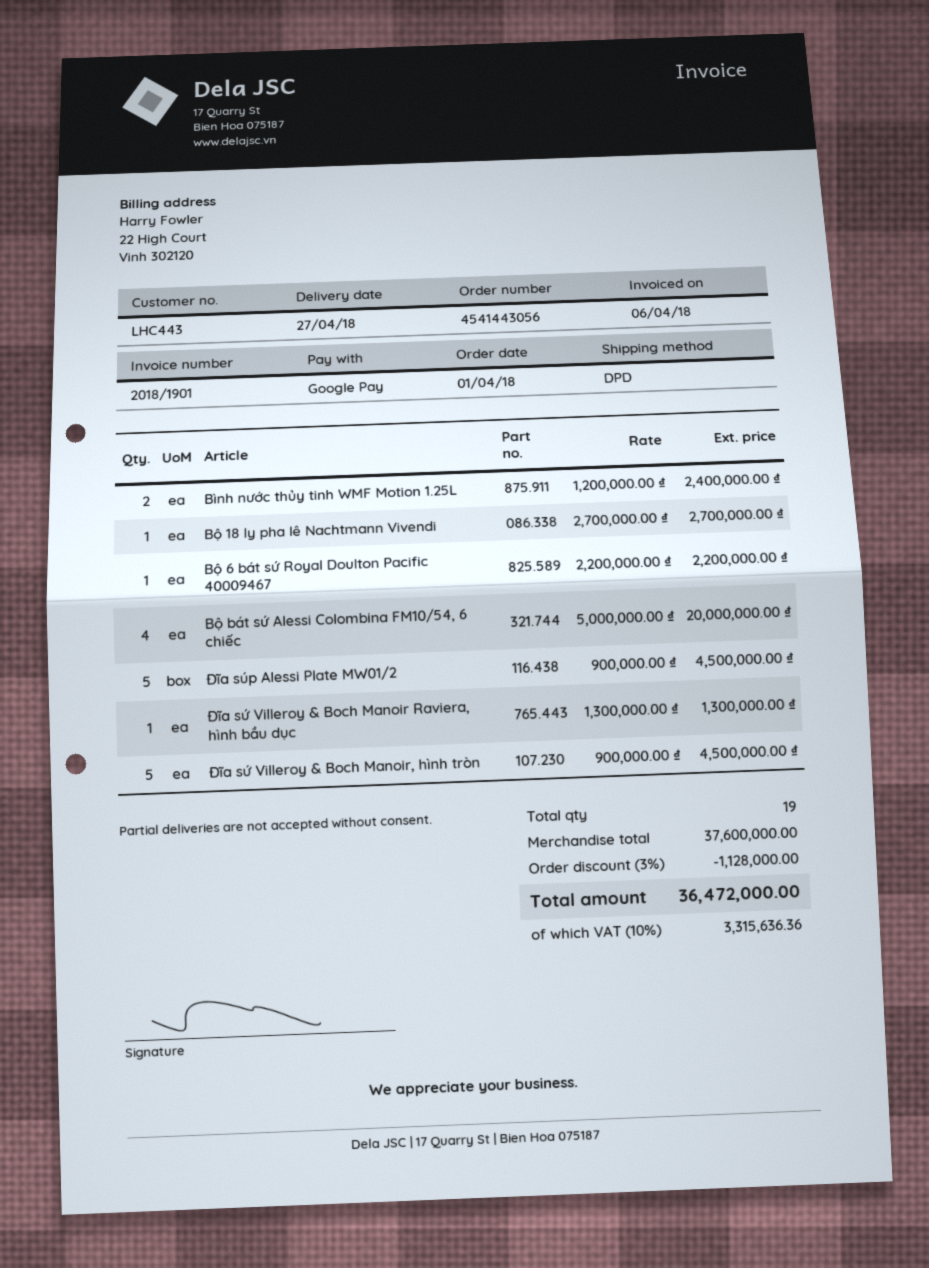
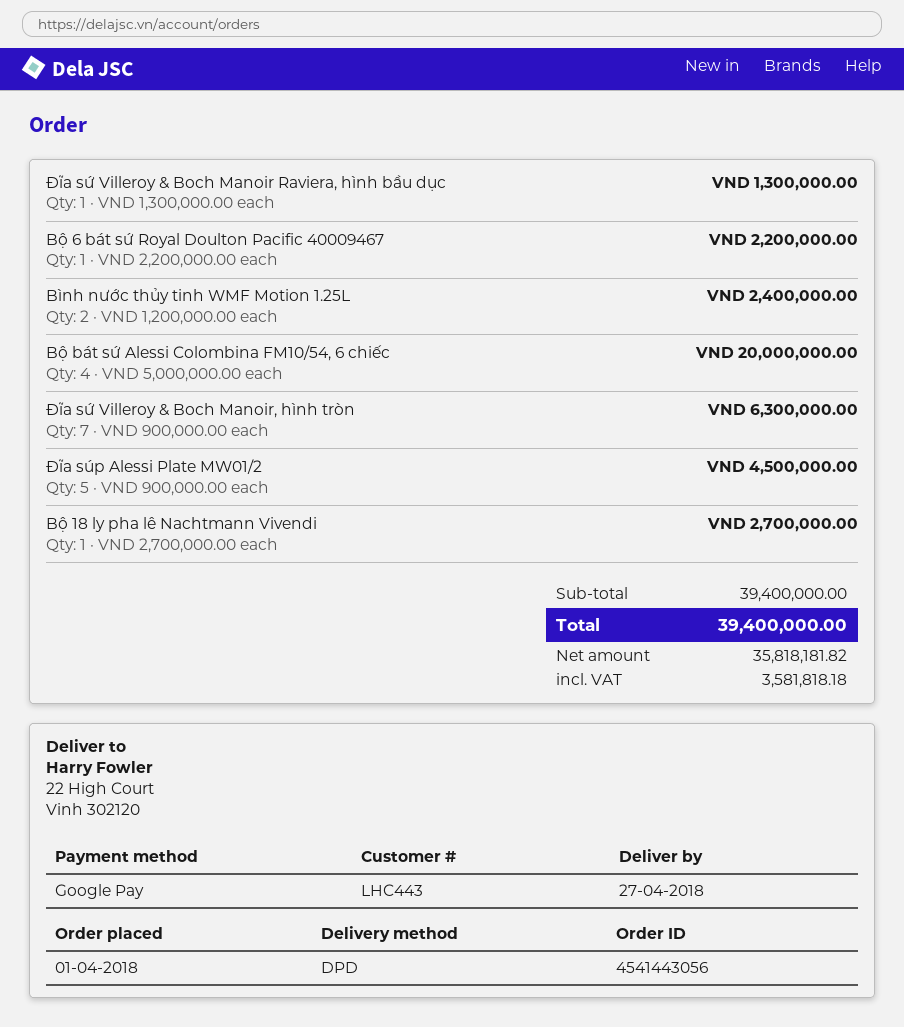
Đĩa sứ Villeroy & Boch Manoir, hình tròn: 5 x 900000.00 = 4500000.00 -> 7 x 900000.00 = 6300000.00
subtotal: 37600000.00 -> 39400000.00
discount: 3% = 1128000.00 -> none
tax: 3315636.36 -> 3581818.18
total: 36472000.00 -> 39400000.00

